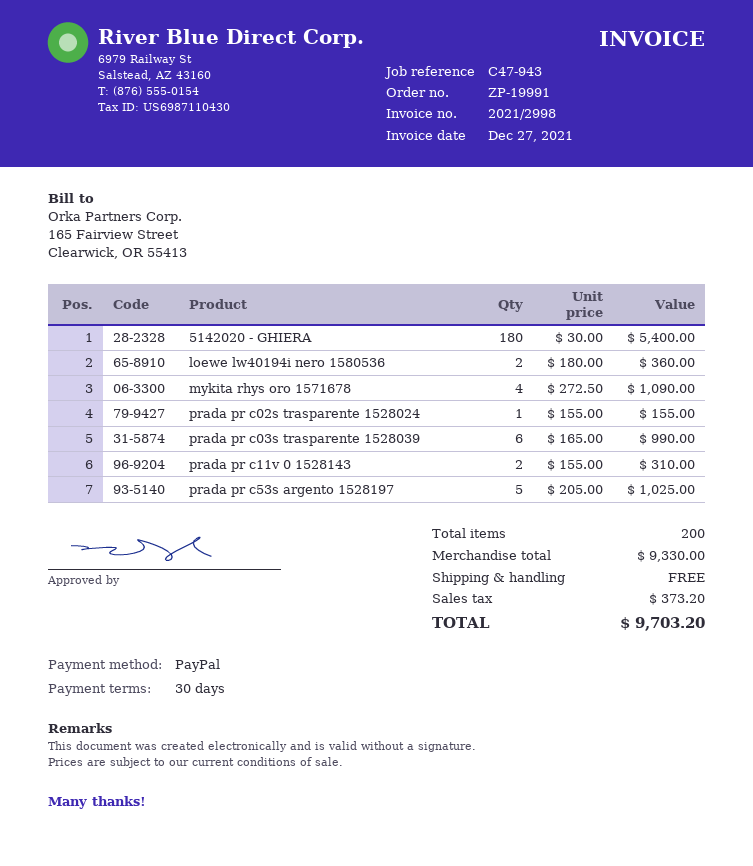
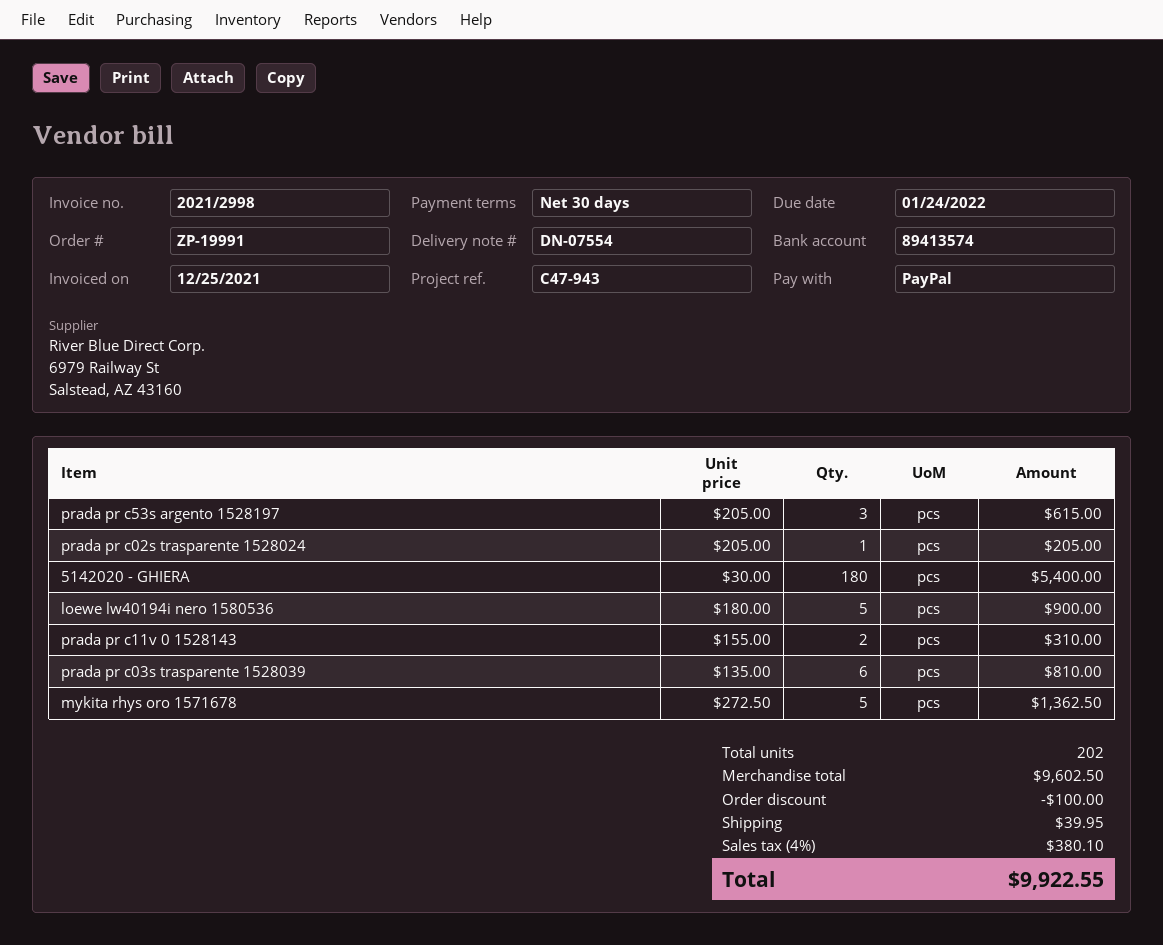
invoice date: 2021-12-27 -> 2021-12-25
loewe lw40194i nero 1580536: 2 x 180.00 = 360.00 -> 5 x 180.00 = 900.00
mykita rhys oro 1571678: 4 x 272.50 = 1090.00 -> 5 x 272.50 = 1362.50
prada pr c02s trasparente 1528024: 1 x 155.00 = 155.00 -> 1 x 205.00 = 205.00
prada pr c03s trasparente 1528039: 6 x 165.00 = 990.00 -> 6 x 135.00 = 810.00
prada pr c53s argento 1528197: 5 x 205.00 = 1025.00 -> 3 x 205.00 = 615.00
total quantity: 200 -> 202
subtotal: 9330.00 -> 9602.50
discount: none -> 100.00
shipping: 0.00 -> 39.95
tax: 373.20 -> 380.10
total: 9703.20 -> 9922.55

